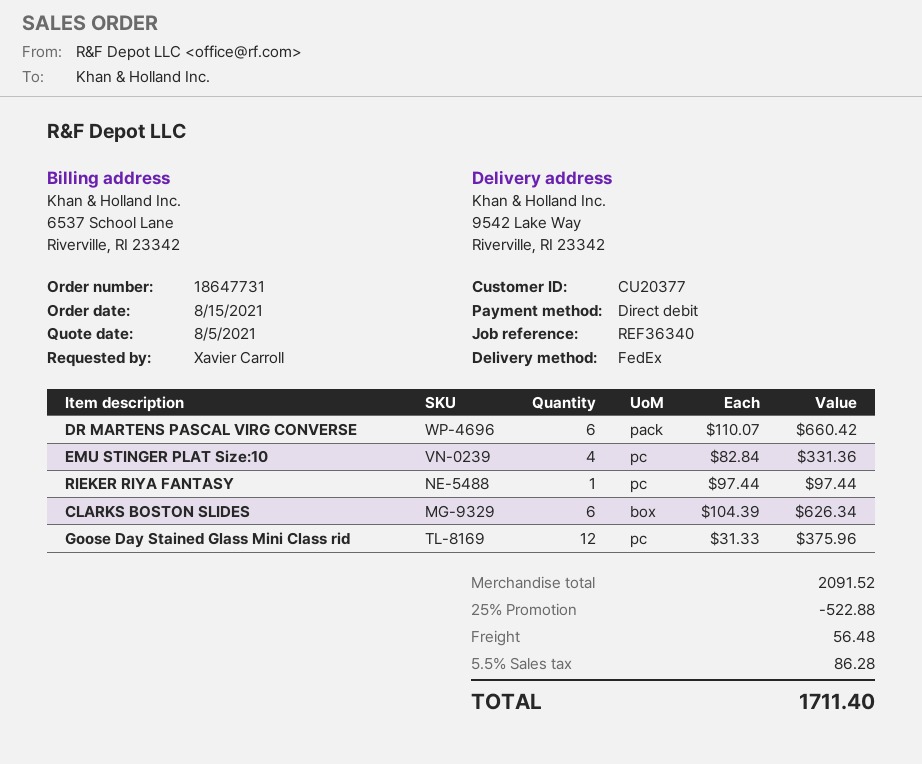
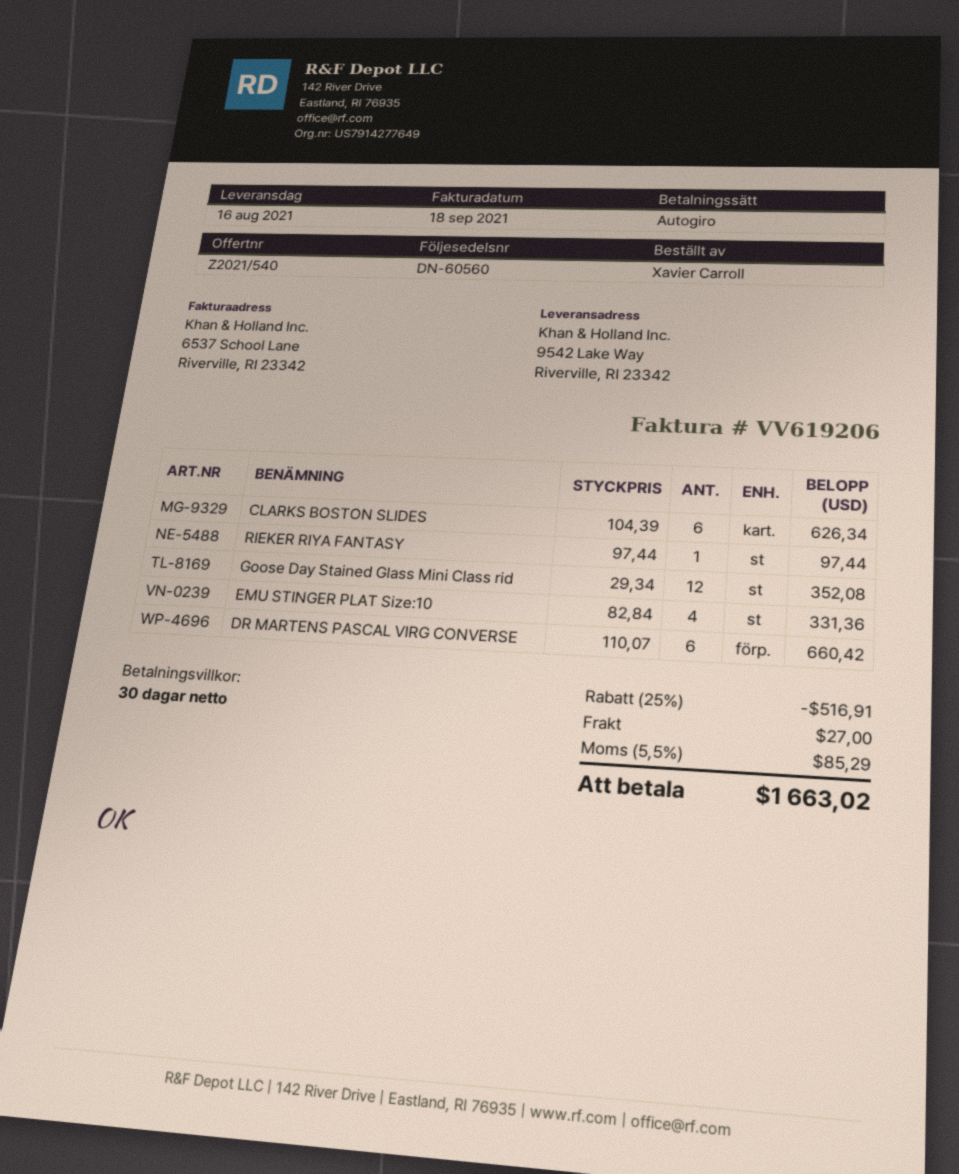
Goose Day Stained Glass Mini Class rid: 12 x 31.33 = 375.96 -> 12 x 29.34 = 352.08
discount: 25% = 522.88 -> 25% = 516.91
shipping: 56.48 -> 27.00
tax: 5.5% = 86.28 -> 5.5% = 85.29
total: 1711.40 -> 1663.02

